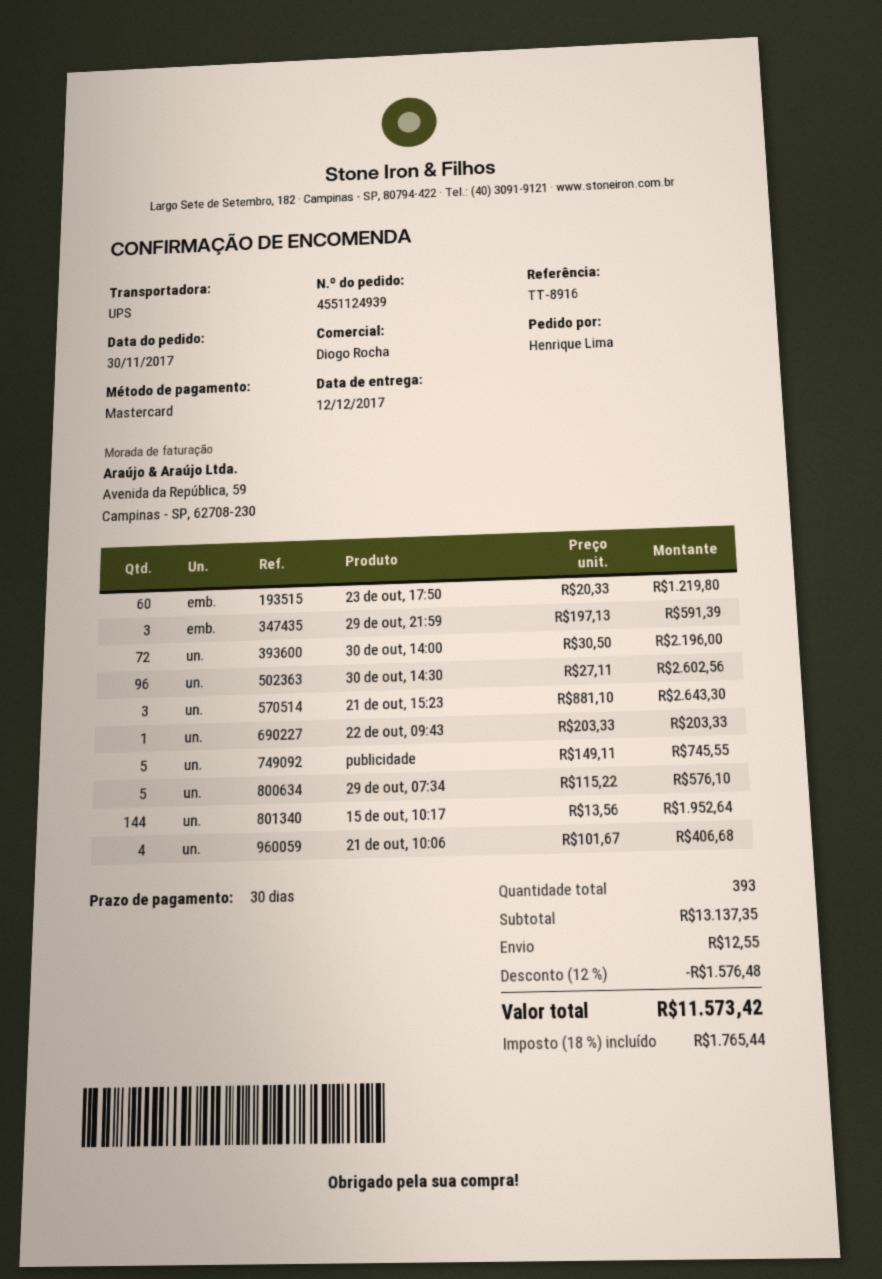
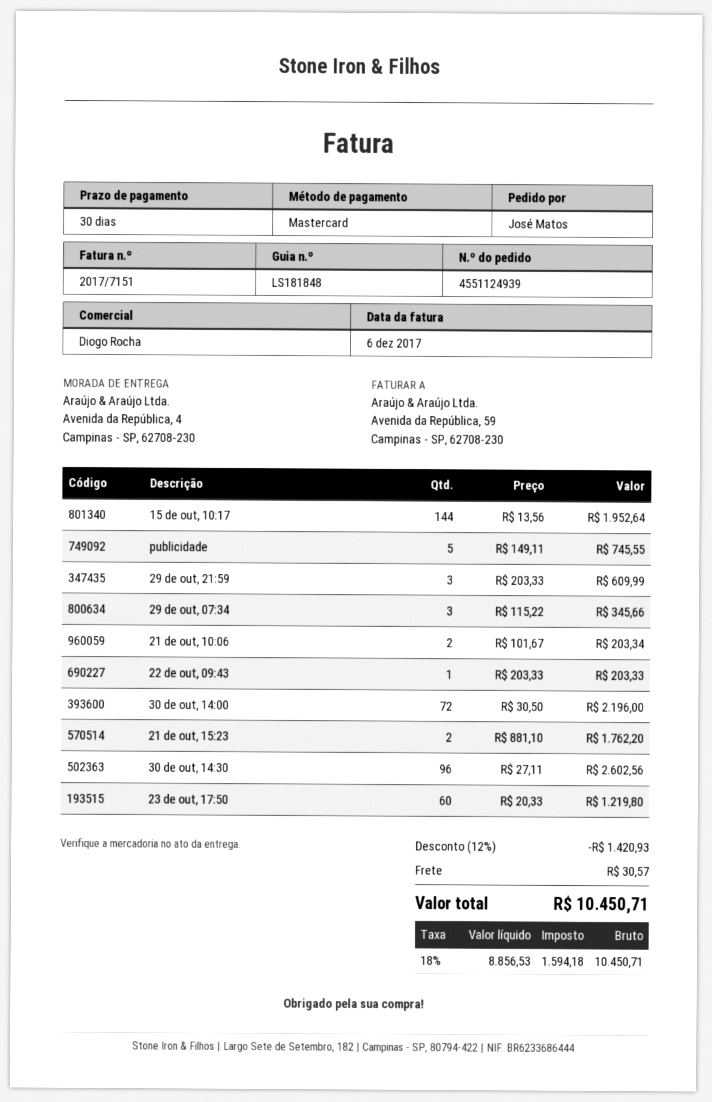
ordered by: Henrique Lima -> José Matos
29 de out, 21:59: 3 x 197.13 = 591.39 -> 3 x 203.33 = 609.99
21 de out, 15:23: 3 x 881.10 = 2643.30 -> 2 x 881.10 = 1762.20
29 de out, 07:34: 5 x 115.22 = 576.10 -> 3 x 115.22 = 345.66
21 de out, 10:06: 4 x 101.67 = 406.68 -> 2 x 101.67 = 203.34
discount: 12% = 1576.48 -> 12% = 1420.93
shipping: 12.55 -> 30.57
tax: 18% = 1765.44 -> 18% = 1594.18
total: 11573.42 -> 10450.71

